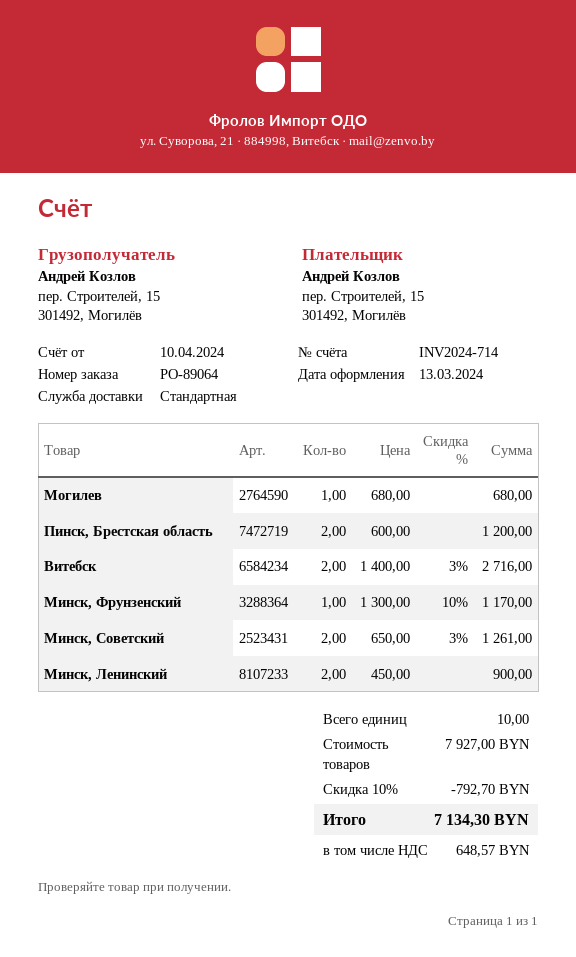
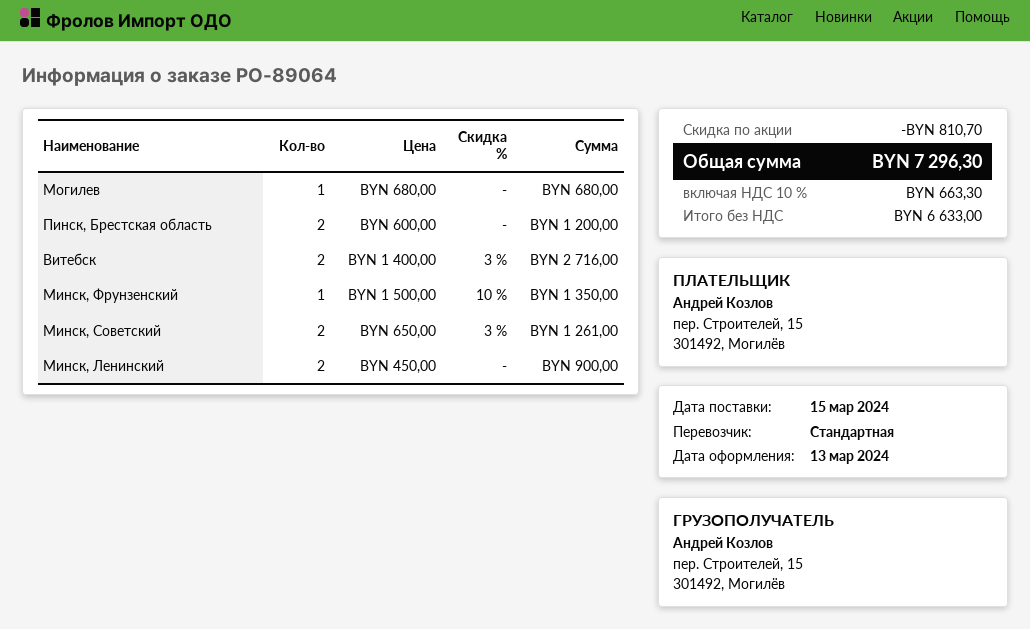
Минск, Фрунзенский: 1 x 1300.00 - 10% = 1170.00 -> 1 x 1500.00 - 10% = 1350.00
discount: 792.70 -> 810.70
tax: 648.57 -> 663.30
total: 7134.30 -> 7296.30

